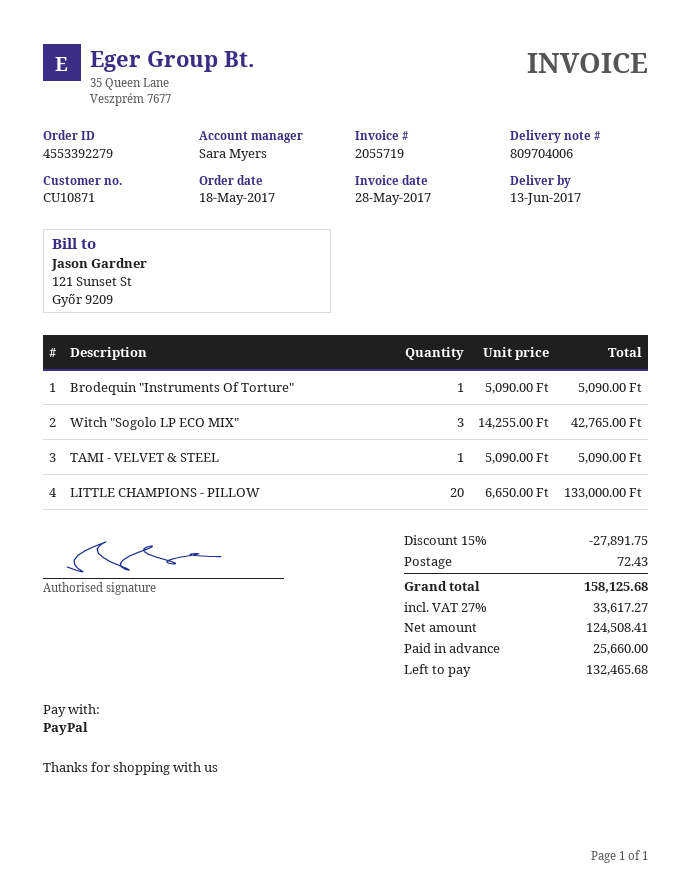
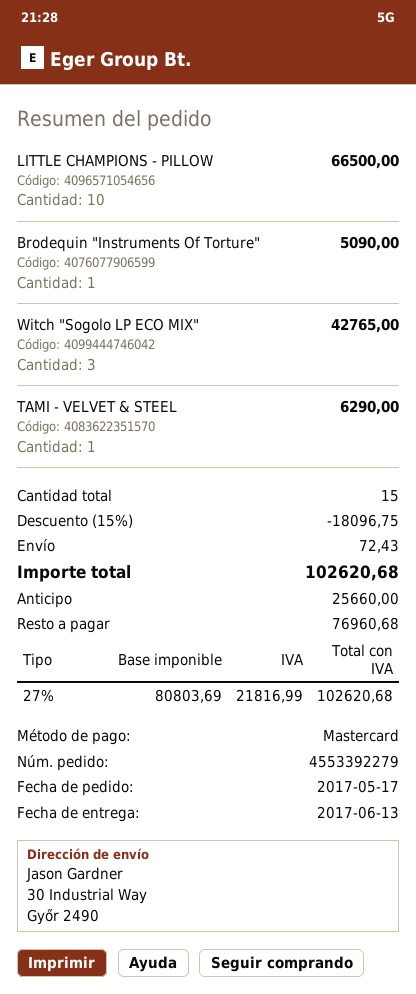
order date: 2017-05-18 -> 2017-05-17
payment method: PayPal -> Mastercard
TAMI - VELVET & STEEL: 1 for 5090.00 -> 1 for 6290.00
LITTLE CHAMPIONS - PILLOW: 20 for 133000.00 -> 10 for 66500.00
discount: 15% = 27891.75 -> 15% = 18096.75
net: 124508.41 -> 80803.69
tax: 27% = 33617.27 -> 27% = 21816.99
total: 158125.68 -> 102620.68
balance: 132465.68 -> 76960.68

